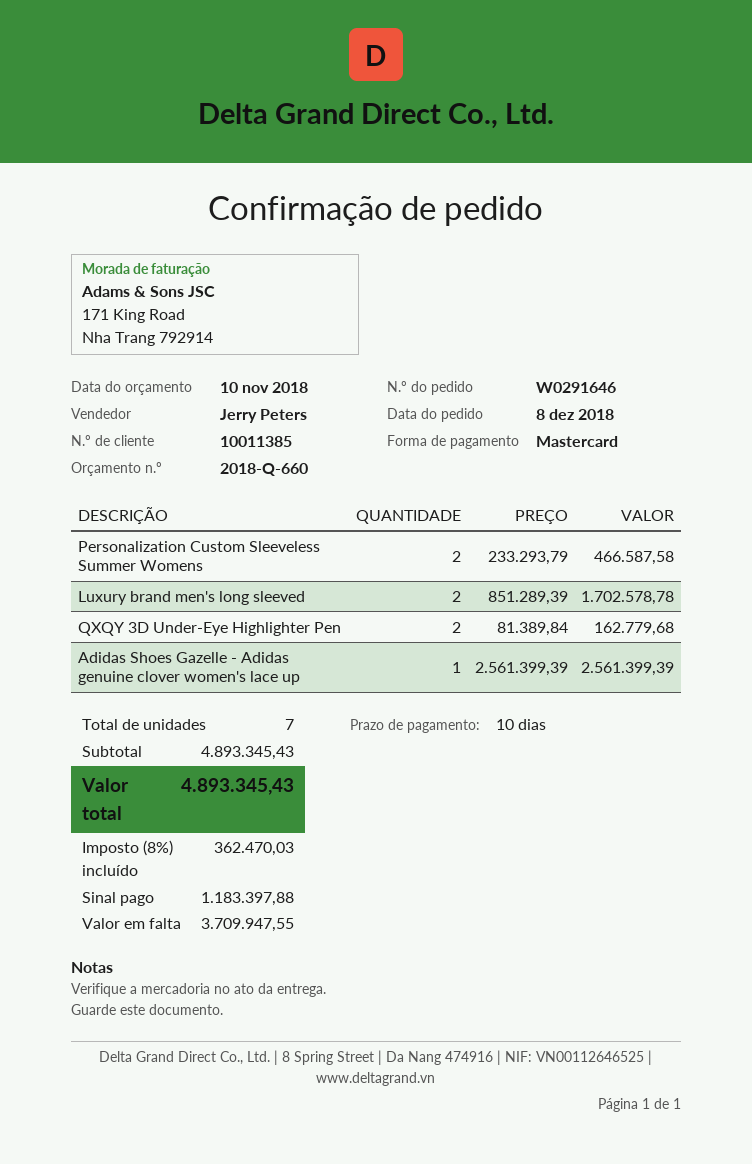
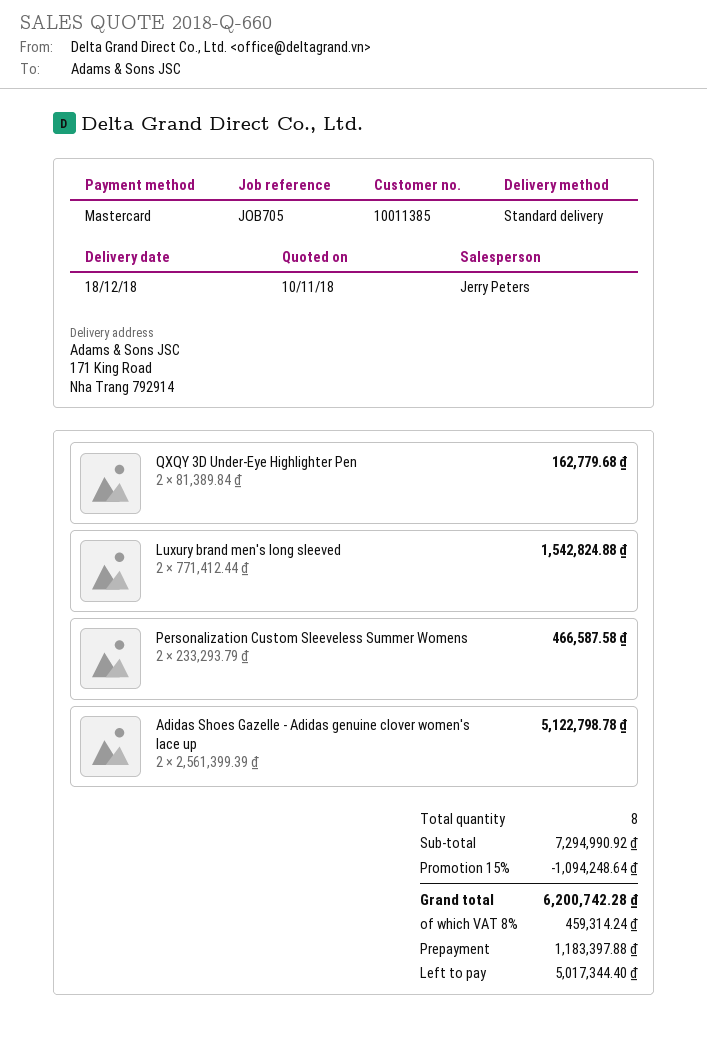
Luxury brand men's long sleeved: 2 x 851289.39 = 1702578.78 -> 2 x 771412.44 = 1542824.88
Adidas Shoes Gazelle - Adidas genuine clover women's lace up: 1 x 2561399.39 = 2561399.39 -> 2 x 2561399.39 = 5122798.78
total quantity: 7 -> 8
subtotal: 4893345.43 -> 7294990.92
discount: none -> 15% = 1094248.64
tax: 8% = 362470.03 -> 8% = 459314.24
total: 4893345.43 -> 6200742.28
balance: 3709947.55 -> 5017344.40

